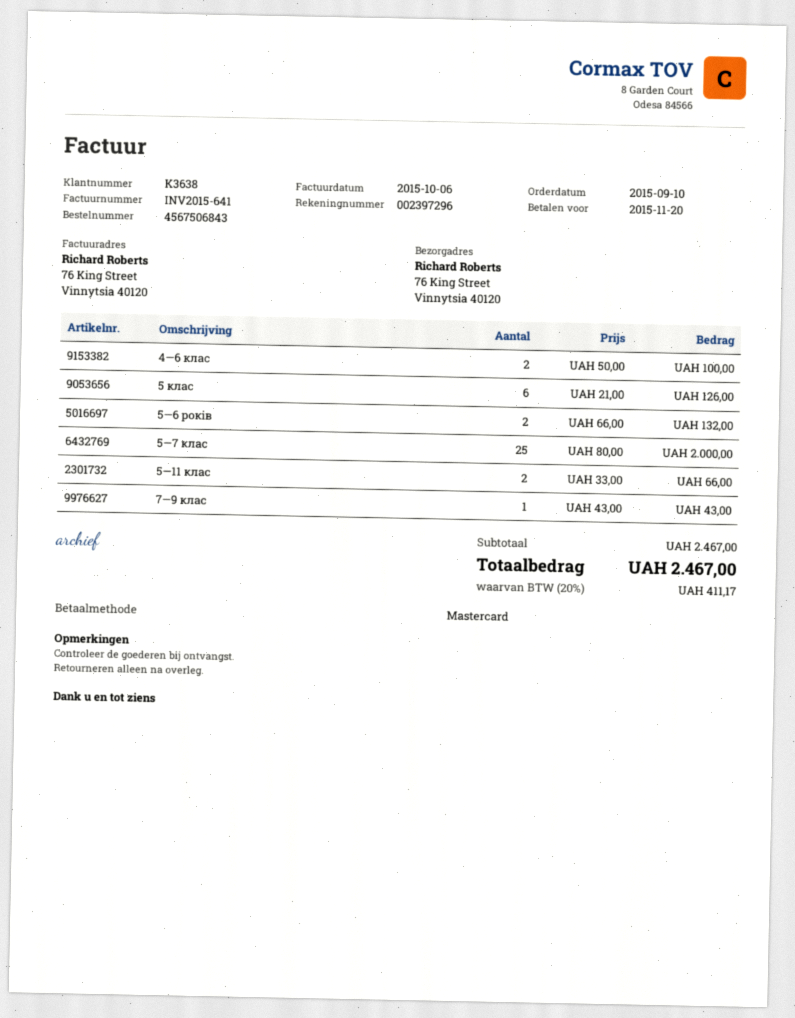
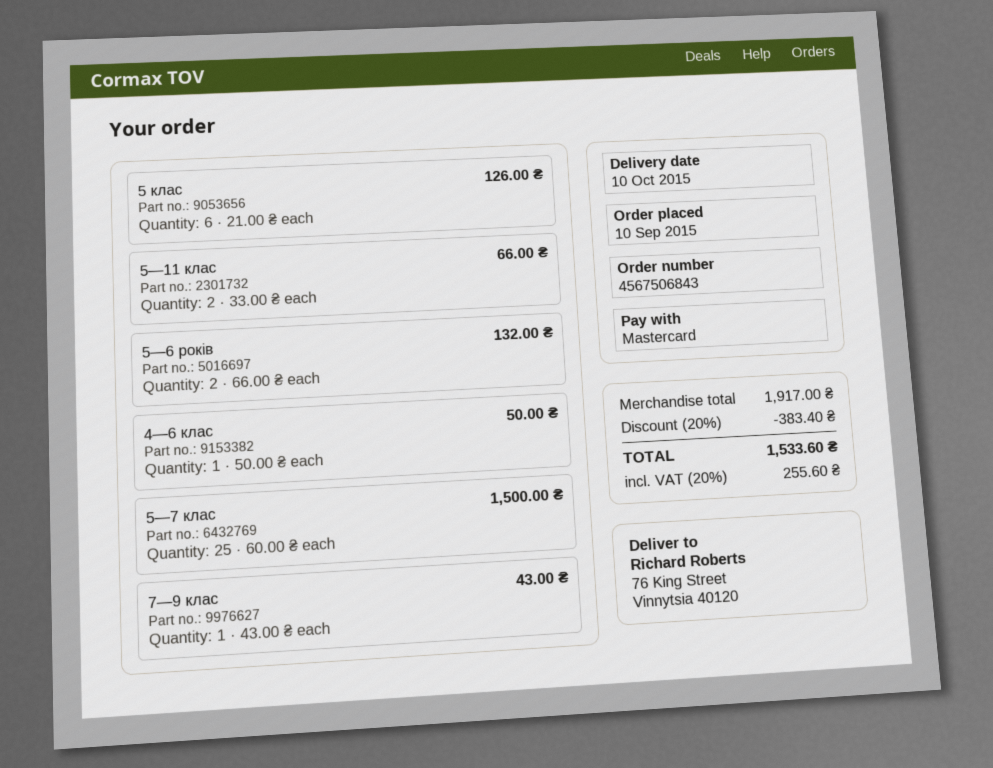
4—6 клас: 2 x 50.00 = 100.00 -> 1 x 50.00 = 50.00
5—7 клас: 25 x 80.00 = 2000.00 -> 25 x 60.00 = 1500.00
subtotal: 2467.00 -> 1917.00
discount: none -> 20% = 383.40
tax: 20% = 411.17 -> 20% = 255.60
total: 2467.00 -> 1533.60

